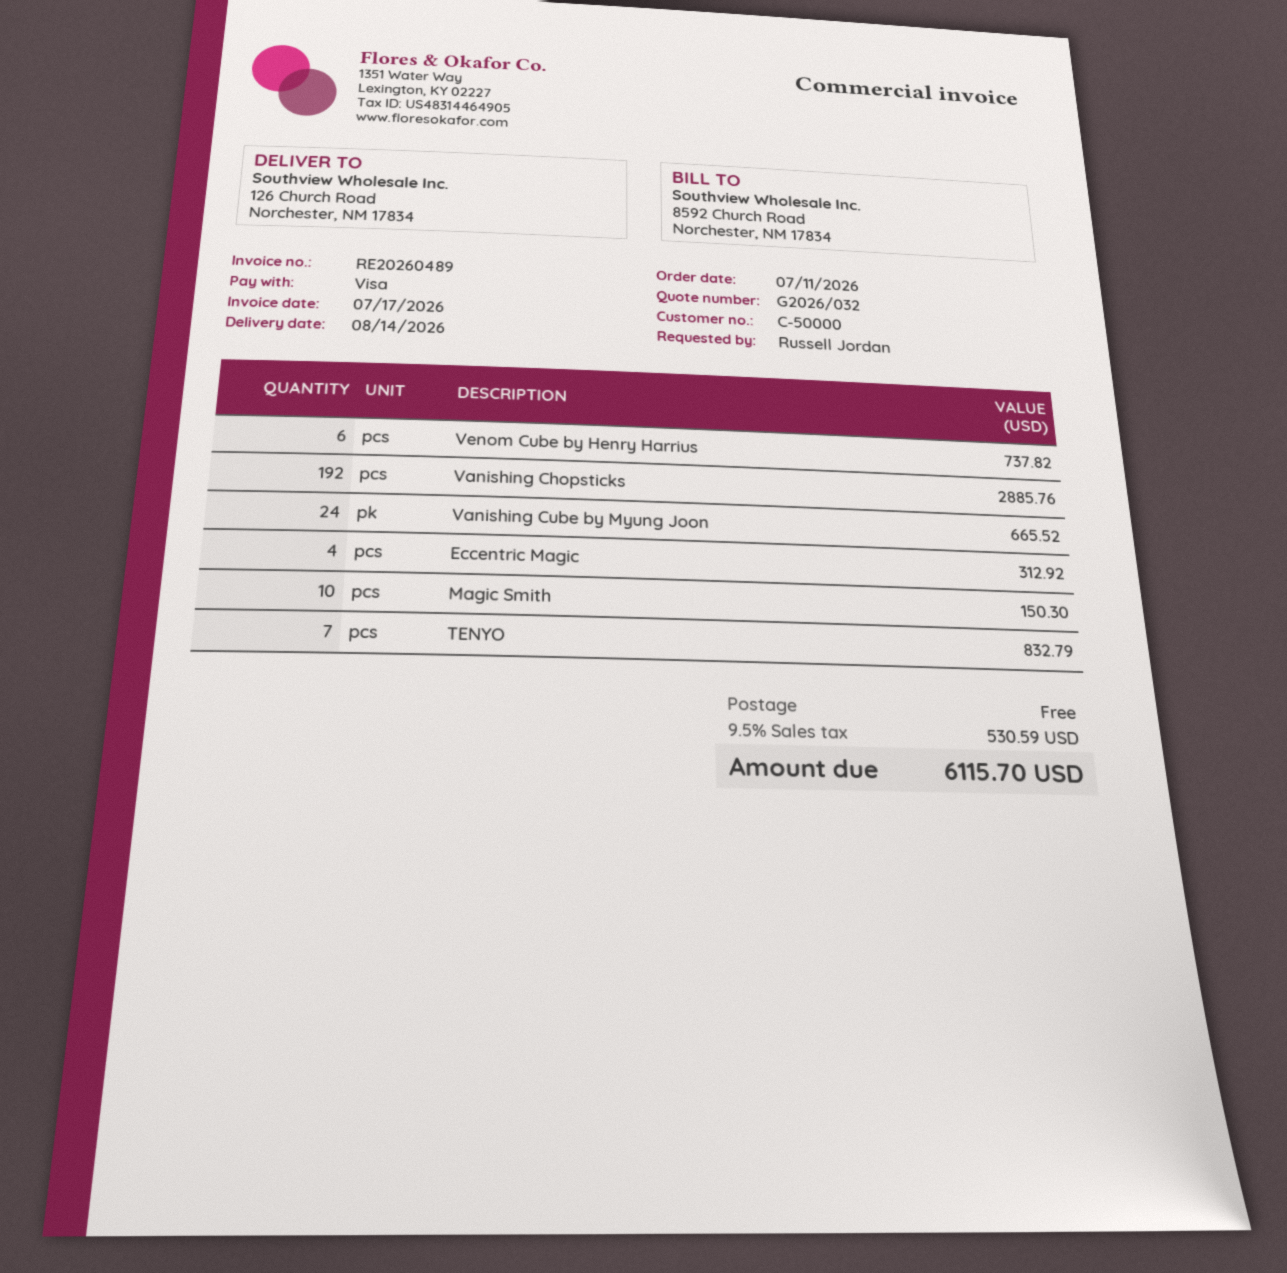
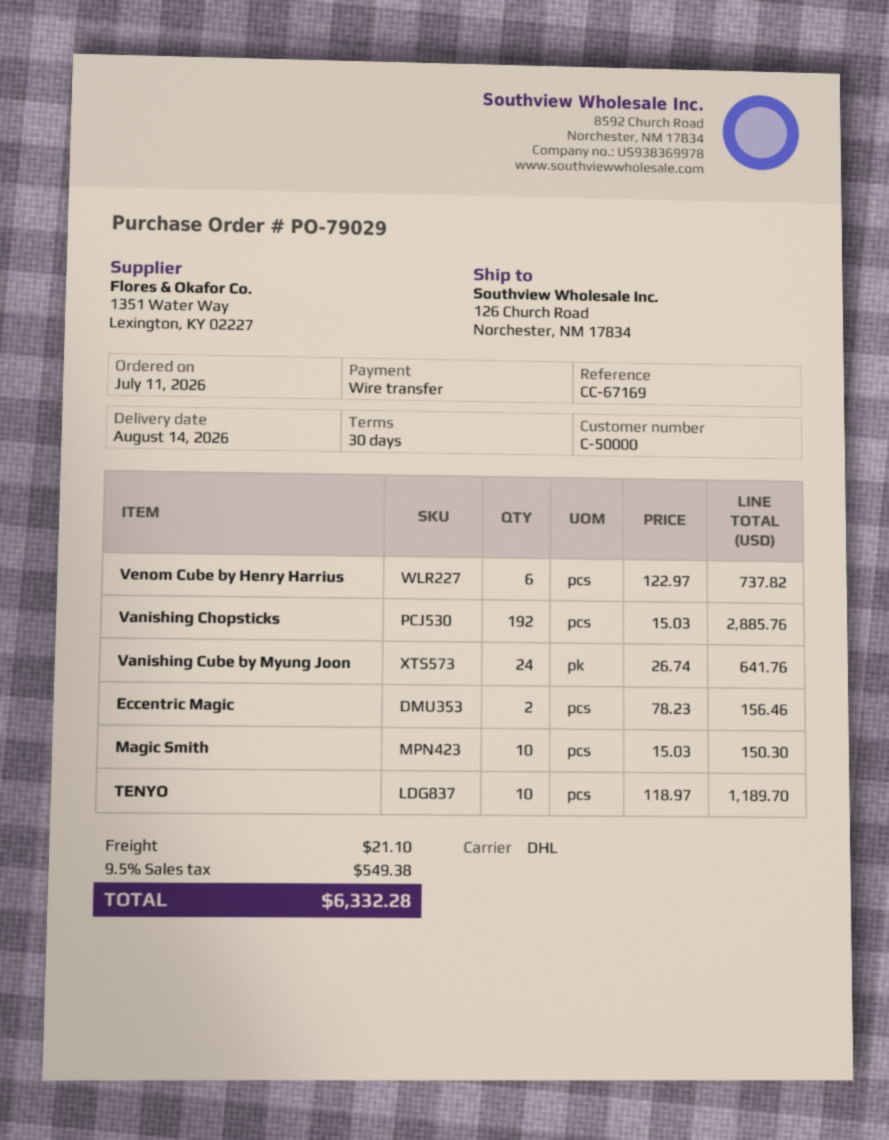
payment method: Visa -> bank transfer
Vanishing Cube by Myung Joon: 24 for 665.52 -> 24 for 641.76
Eccentric Magic: 4 for 312.92 -> 2 for 156.46
TENYO: 7 for 832.79 -> 10 for 1189.70
shipping: 0.00 -> 21.10
tax: 9.5% = 530.59 -> 9.5% = 549.38
total: 6115.70 -> 6332.28

